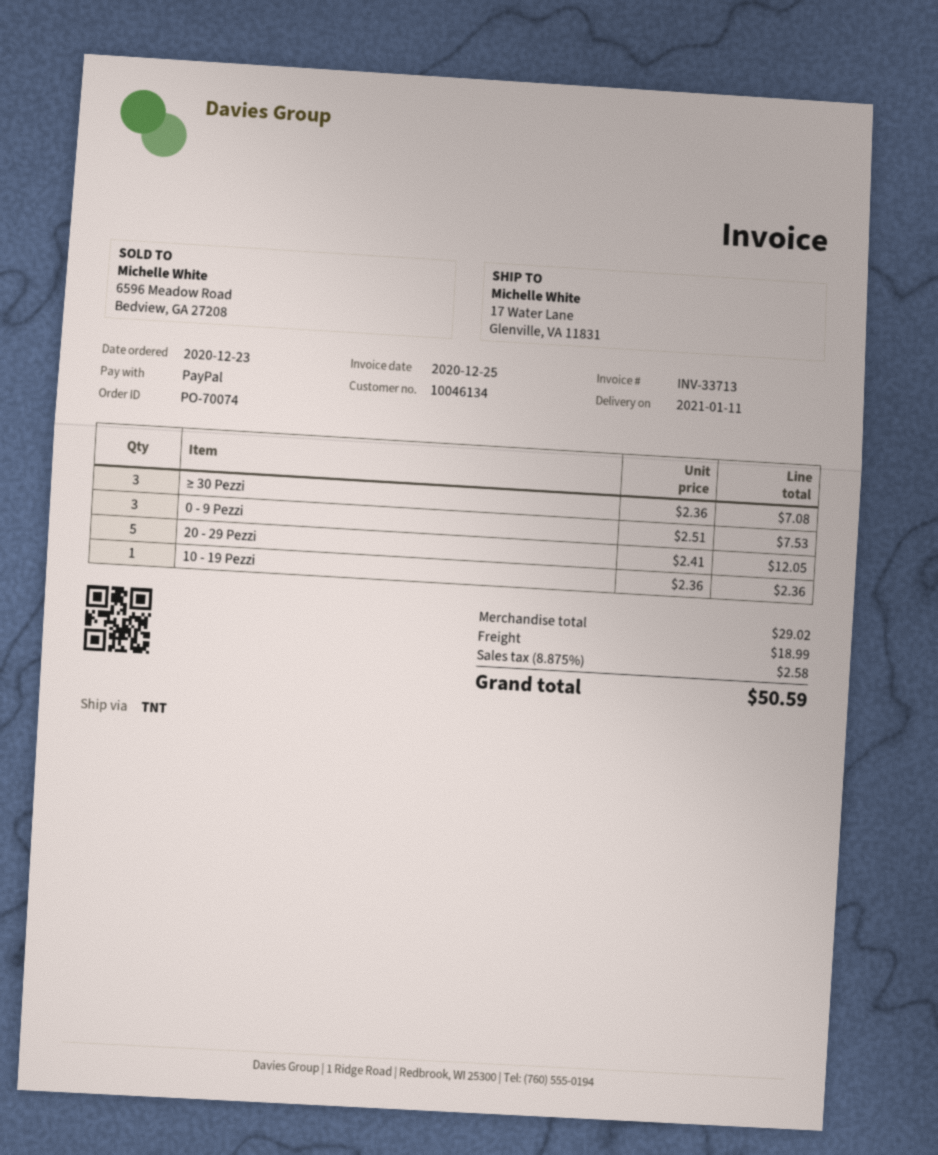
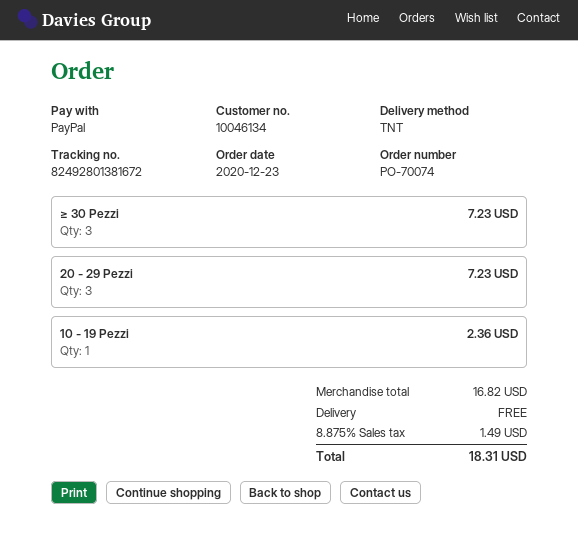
≥ 30 Pezzi: 3 for 7.08 -> 3 for 7.23
0 - 9 Pezzi: 3 for 7.53 -> none
20 - 29 Pezzi: 5 for 12.05 -> 3 for 7.23
subtotal: 29.02 -> 16.82
shipping: 18.99 -> 0.00
tax: 8.875% = 2.58 -> 8.875% = 1.49
total: 50.59 -> 18.31

